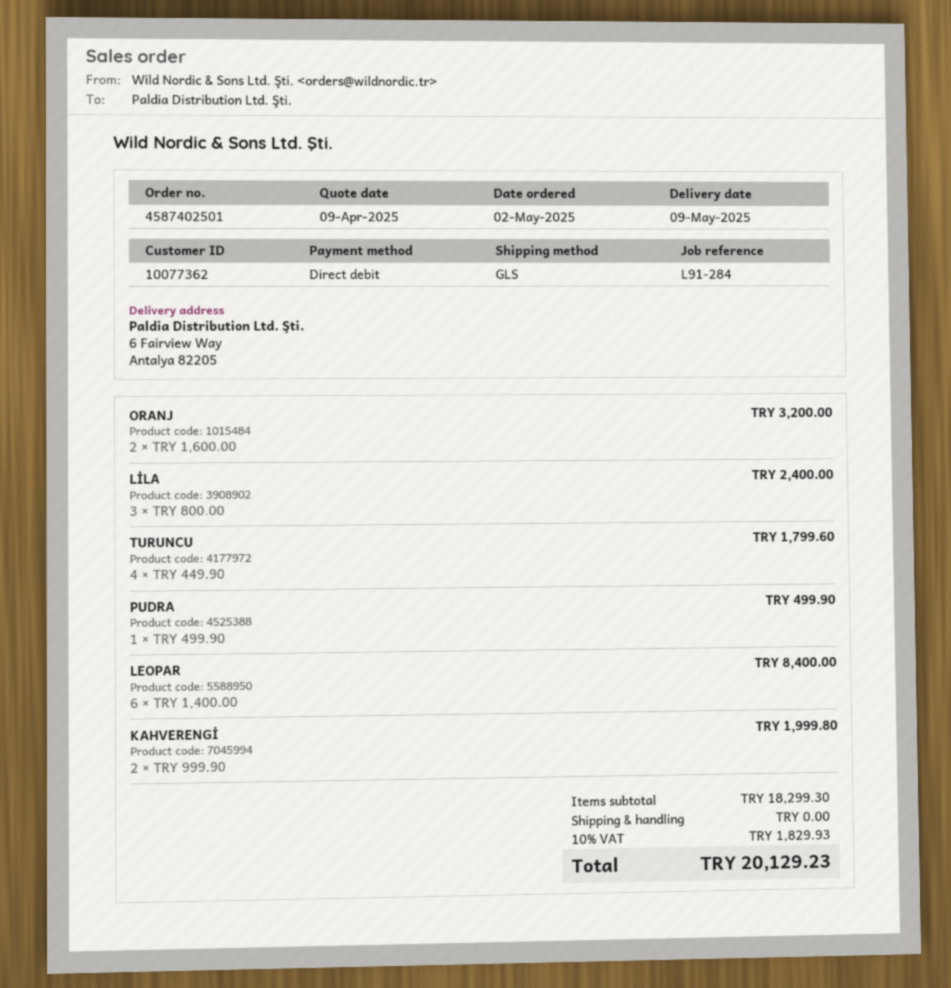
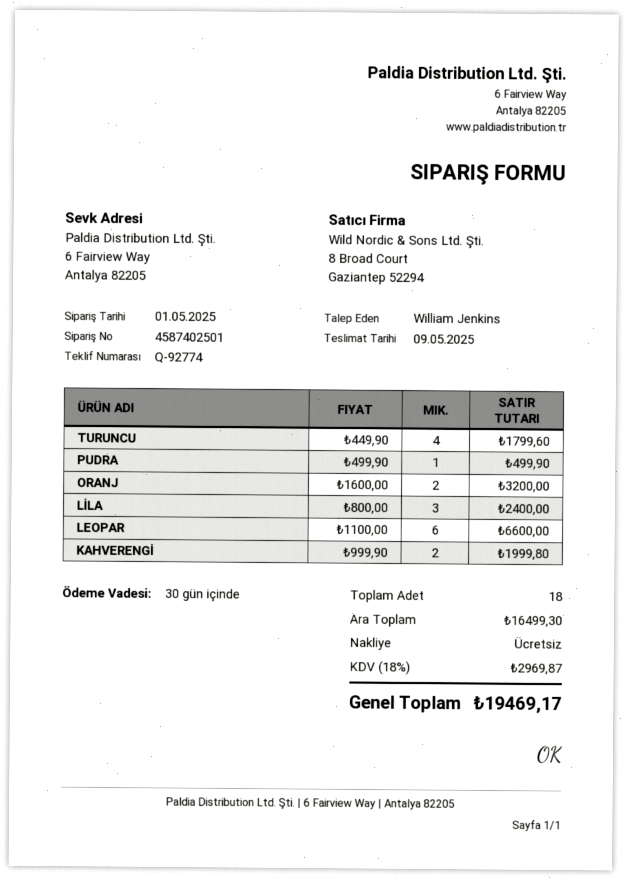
order date: 2025-05-02 -> 2025-05-01
LEOPAR: 6 x 1400.00 = 8400.00 -> 6 x 1100.00 = 6600.00
subtotal: 18299.30 -> 16499.30
tax: 10% = 1829.93 -> 18% = 2969.87
total: 20129.23 -> 19469.17

